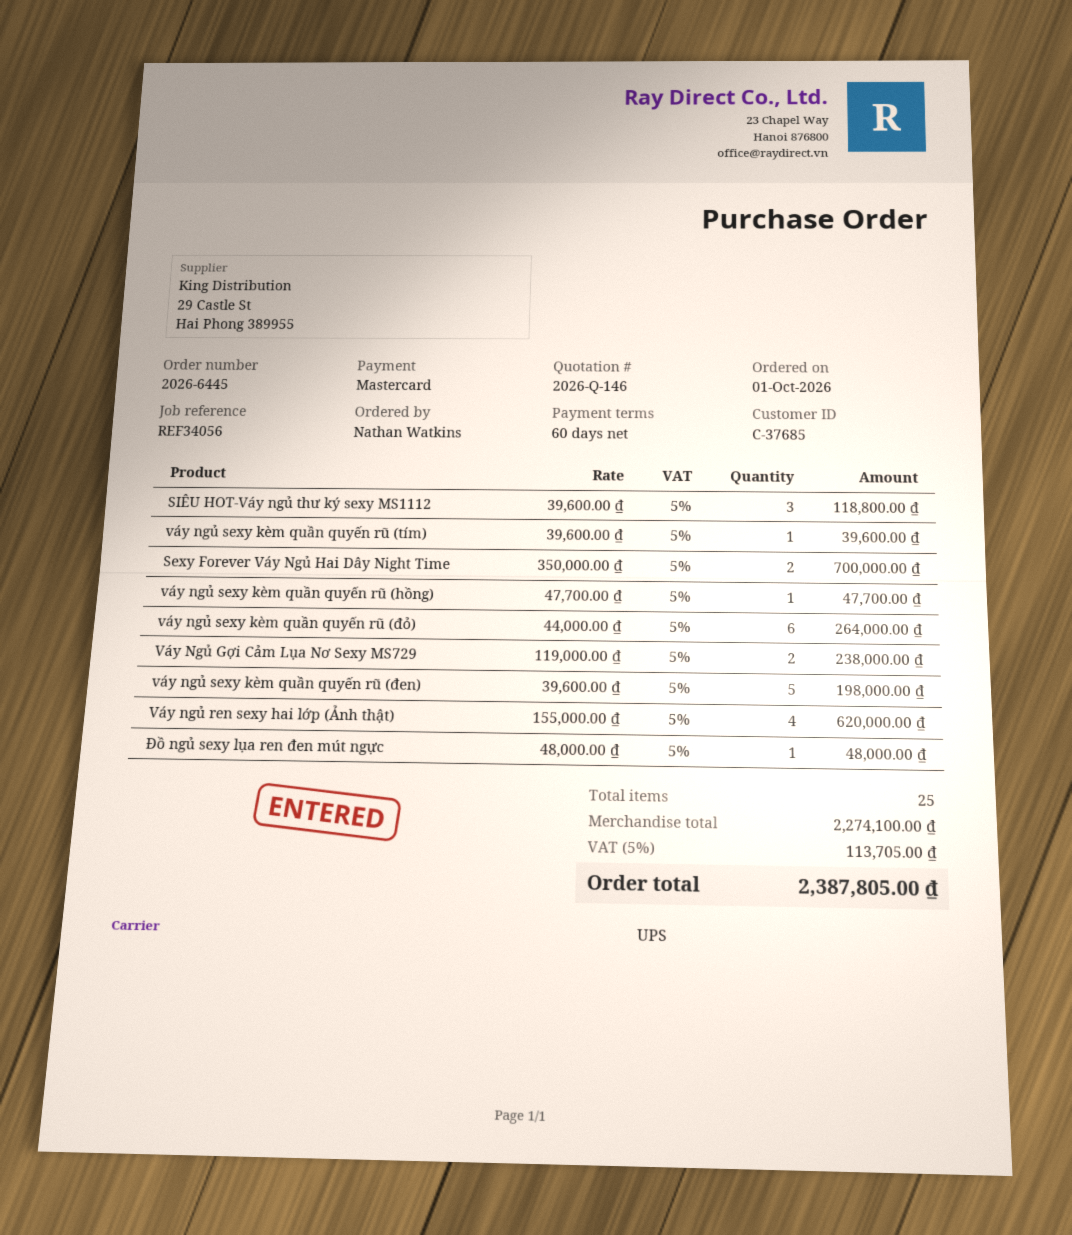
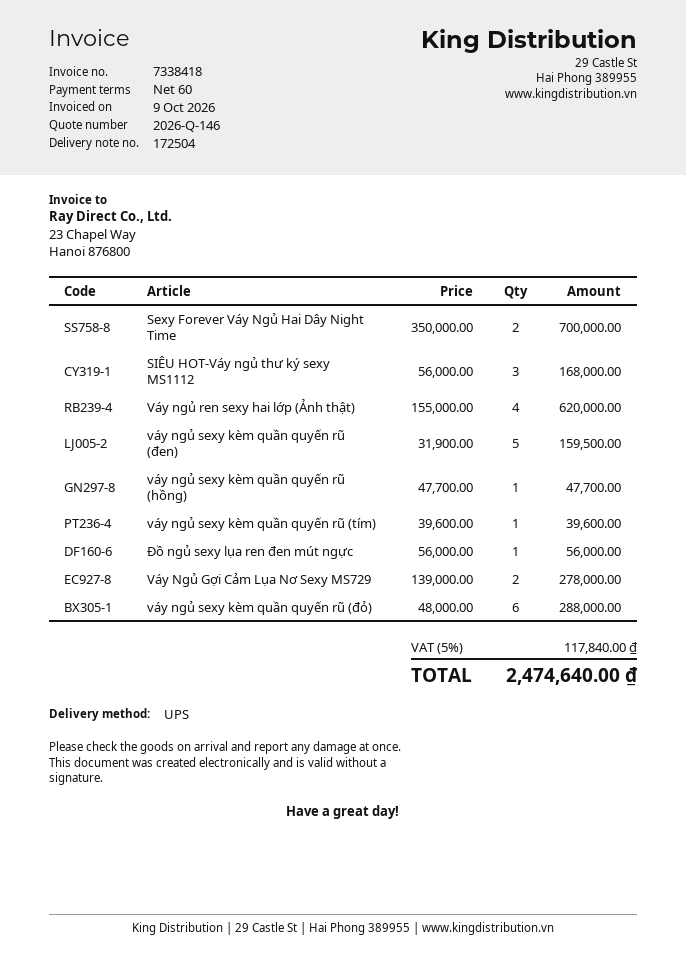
SIÊU HOT-Váy ngủ thư ký sexy MS1112: 3 x 39600.00 = 118800.00 -> 3 x 56000.00 = 168000.00
váy ngủ sexy kèm quần quyến rũ (đỏ): 6 x 44000.00 = 264000.00 -> 6 x 48000.00 = 288000.00
Váy Ngủ Gợi Cảm Lụa Nơ Sexy MS729: 2 x 119000.00 = 238000.00 -> 2 x 139000.00 = 278000.00
váy ngủ sexy kèm quần quyến rũ (đen): 5 x 39600.00 = 198000.00 -> 5 x 31900.00 = 159500.00
Đồ ngủ sexy lụa ren đen mút ngực: 1 x 48000.00 = 48000.00 -> 1 x 56000.00 = 56000.00
tax: 5% = 113705.00 -> 5% = 117840.00
total: 2387805.00 -> 2474640.00

